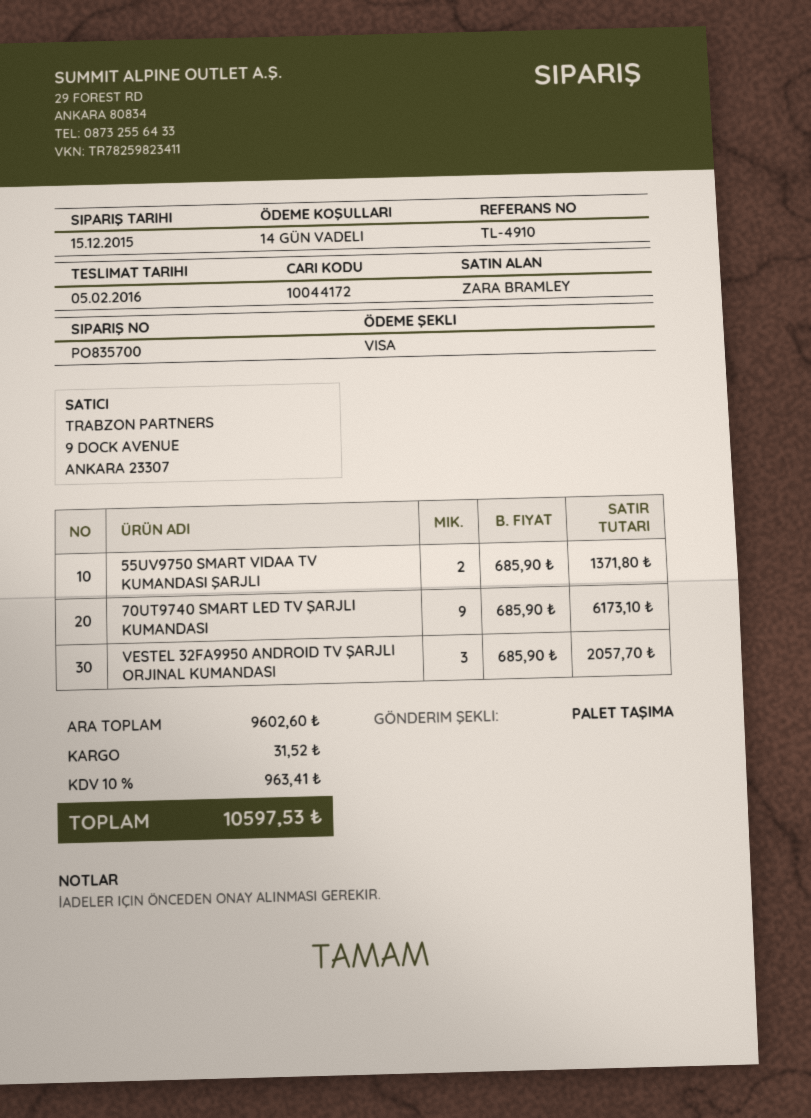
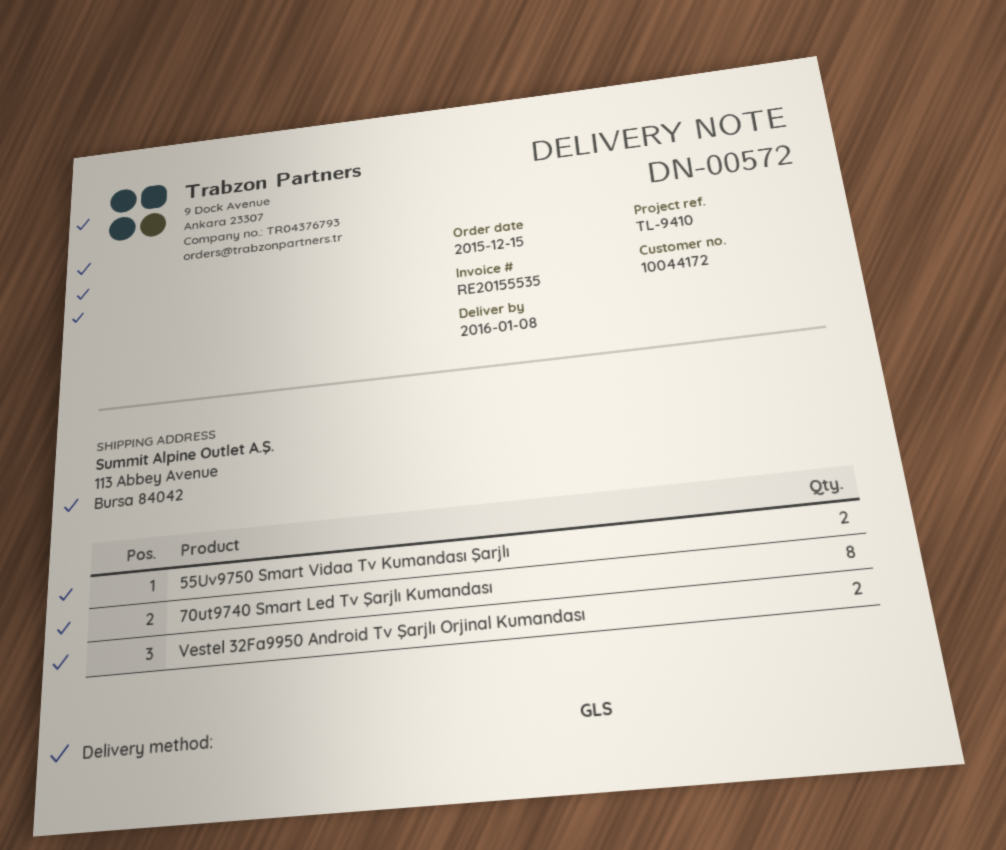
delivery date: 2016-02-05 -> 2016-01-08
reference: TL-4910 -> TL-9410
shipping method: pallet freight -> GLS
70UT9740 SMART LED TV ŞARJLI KUMANDASI: 9 -> 8
VESTEL 32FA9950 ANDROID TV ŞARJLI ORJINAL KUMANDASI: 3 -> 2

